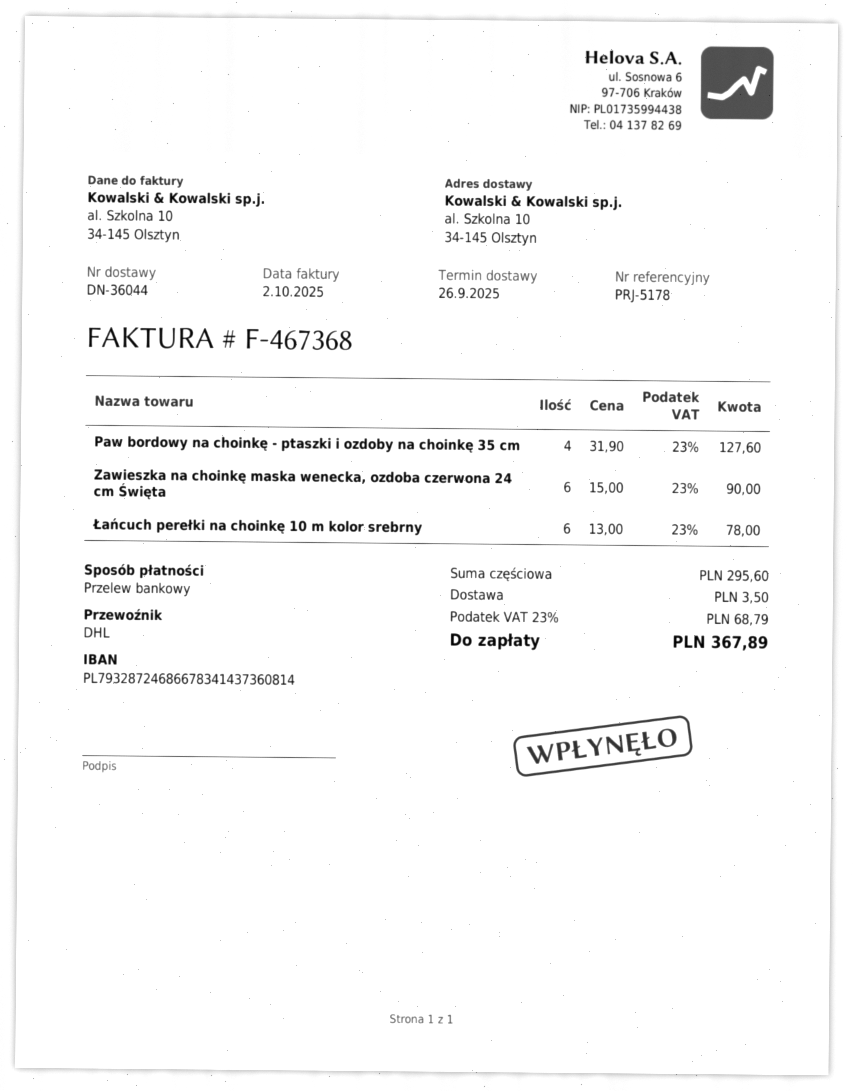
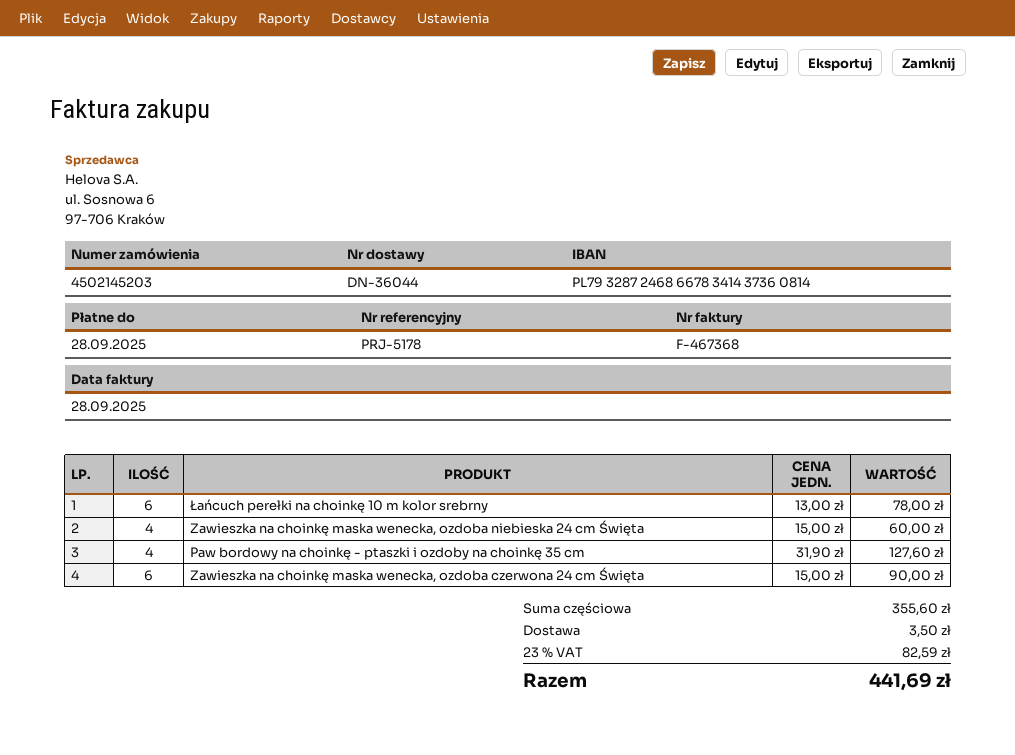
invoice date: 2025-10-02 -> 2025-09-28
Zawieszka na choinkę maska wenecka, ozdoba niebieska 24 cm Święta: none -> 4 x 15.00 = 60.00
subtotal: 295.60 -> 355.60
tax: 23% = 68.79 -> 23% = 82.59
total: 367.89 -> 441.69

